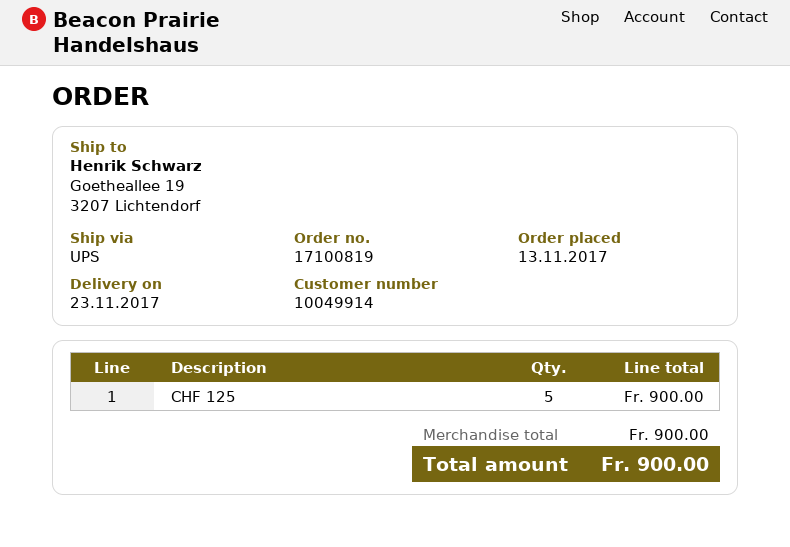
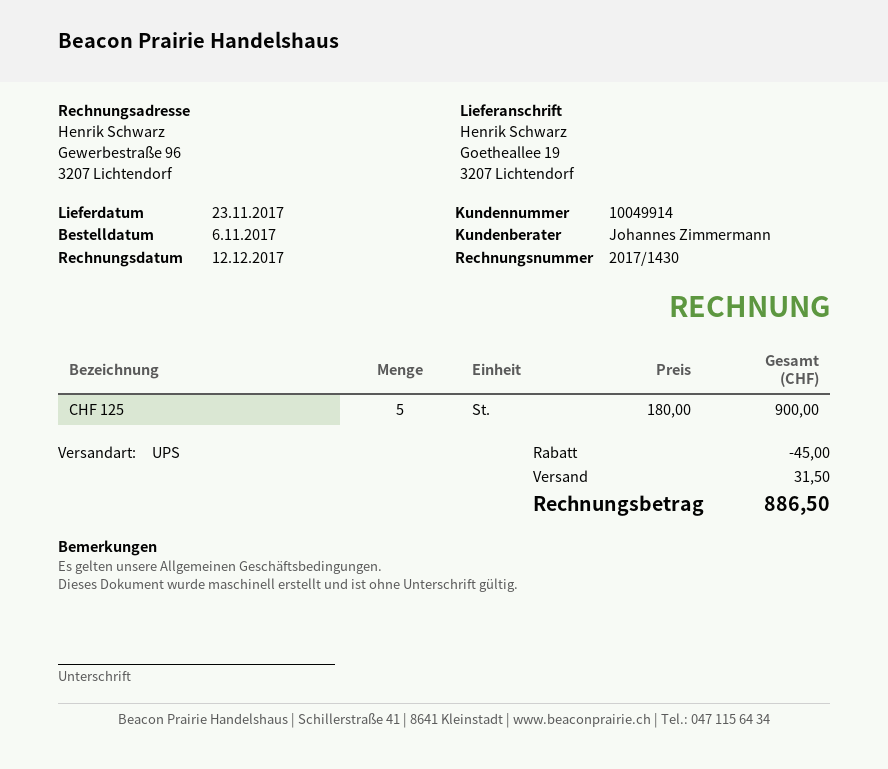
order date: 2017-11-13 -> 2017-11-06
discount: none -> 45.00
shipping: none -> 31.50
total: 900.00 -> 886.50

